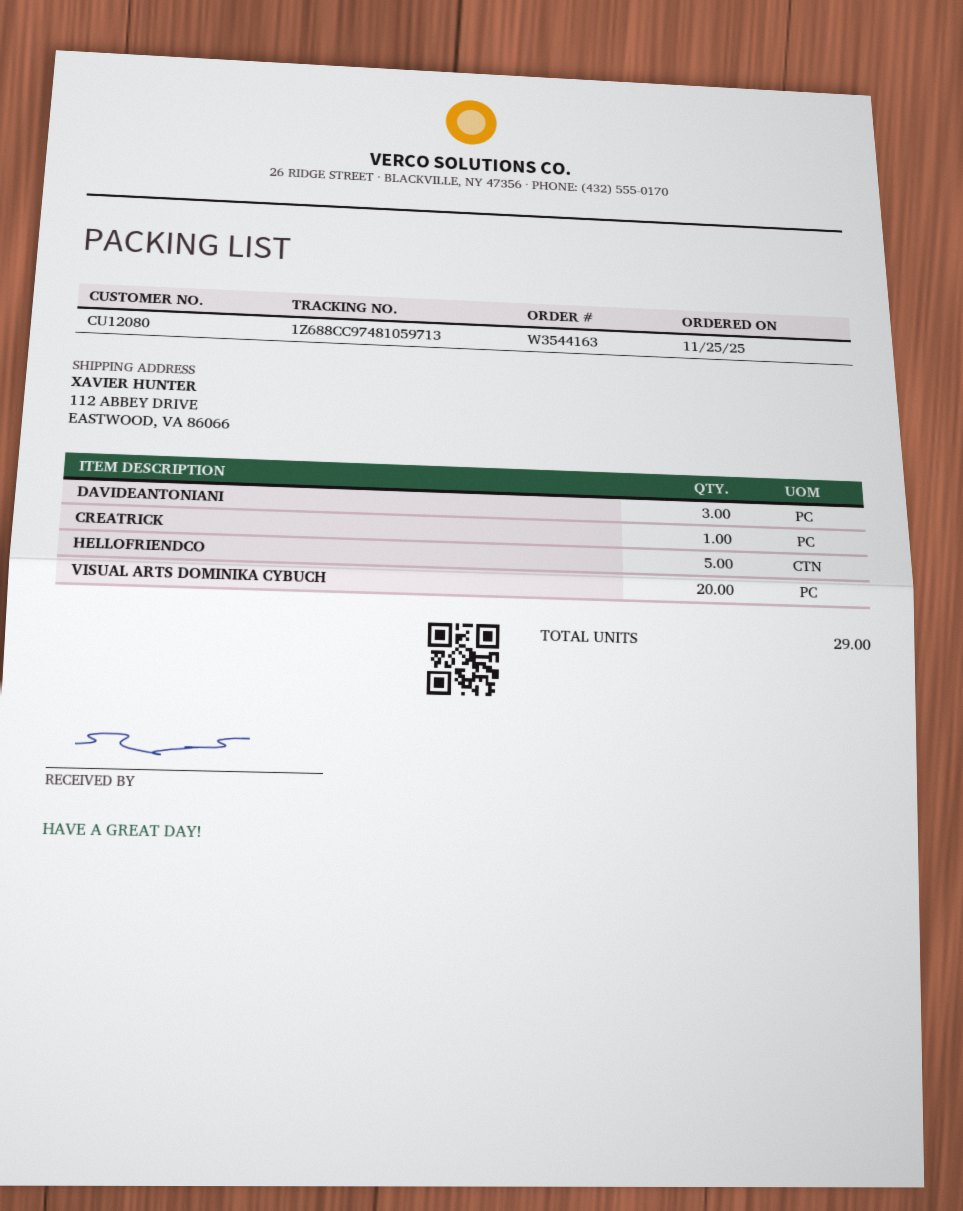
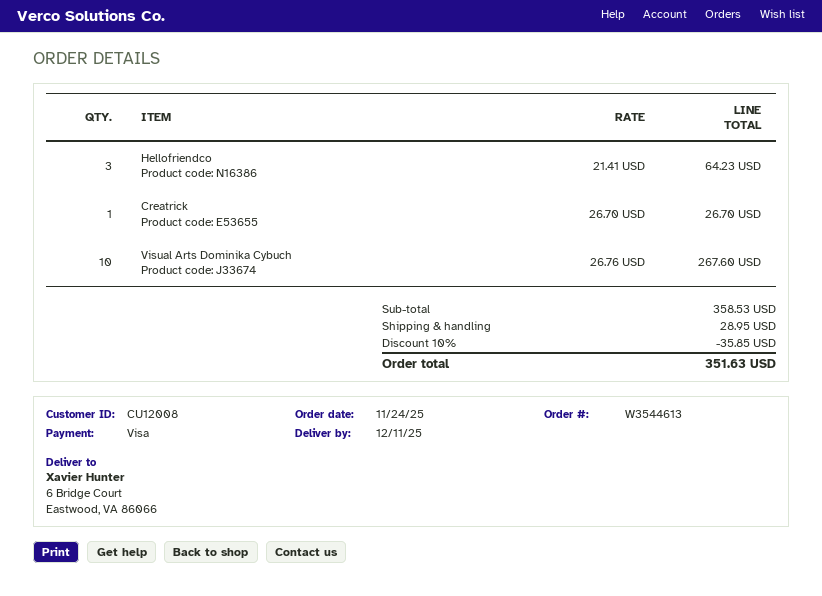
order number: W3544163 -> W3544613
order date: 2025-11-25 -> 2025-11-24
customer number: CU12080 -> CU12008
ship to: 112 ABBEY DRIVE, EASTWOOD, VA 86066 -> 6 Bridge Court, Eastwood, VA 86066
DAVIDEANTONIANI: 3 -> none
HELLOFRIENDCO: 5 -> 3
VISUAL ARTS DOMINIKA CYBUCH: 20 -> 10

